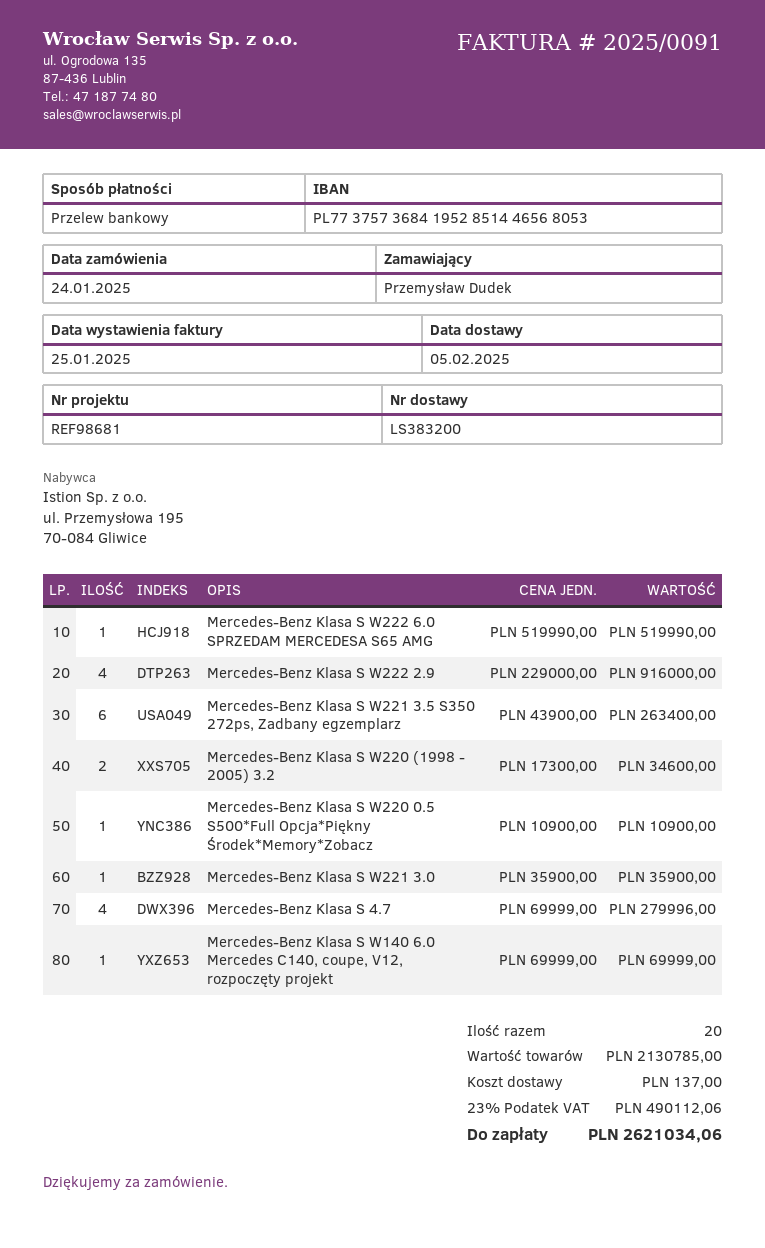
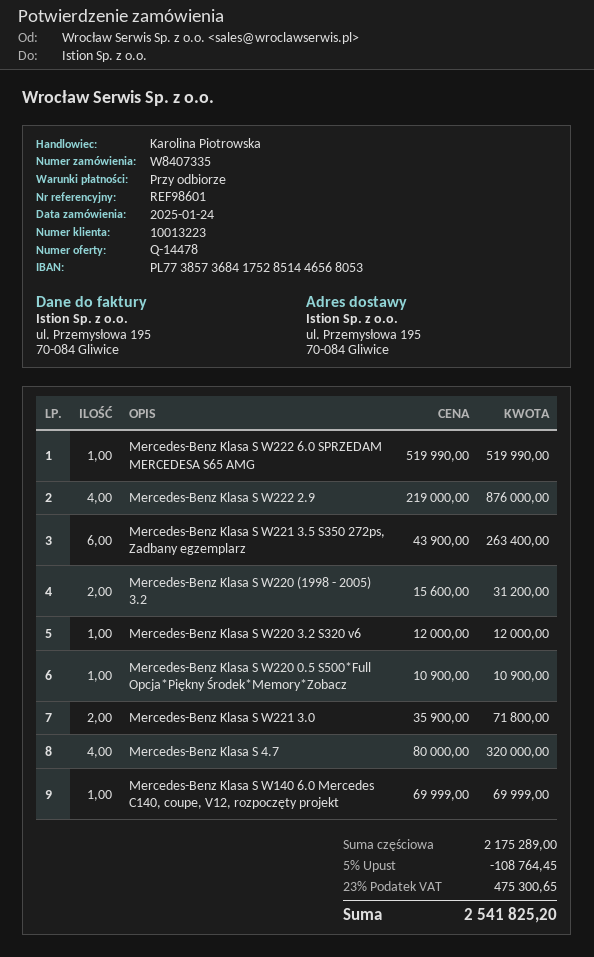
reference: REF98681 -> REF98601
bank account: PL77375736841952851446568053 -> PL77385736841752851446568053
Mercedes-Benz Klasa S W222 2.9: 4 x 229000.00 = 916000.00 -> 4 x 219000.00 = 876000.00
Mercedes-Benz Klasa S W220 (1998 - 2005) 3.2: 2 x 17300.00 = 34600.00 -> 2 x 15600.00 = 31200.00
Mercedes-Benz Klasa S W221 3.0: 1 x 35900.00 = 35900.00 -> 2 x 35900.00 = 71800.00
Mercedes-Benz Klasa S 4.7: 4 x 69999.00 = 279996.00 -> 4 x 80000.00 = 320000.00
Mercedes-Benz Klasa S W220 3.2 S320 v6: none -> 1 x 12000.00 = 12000.00
subtotal: 2130785.00 -> 2175289.00
discount: none -> 5% = 108764.45
shipping: 137.00 -> none
tax: 23% = 490112.06 -> 23% = 475300.65
total: 2621034.06 -> 2541825.20

